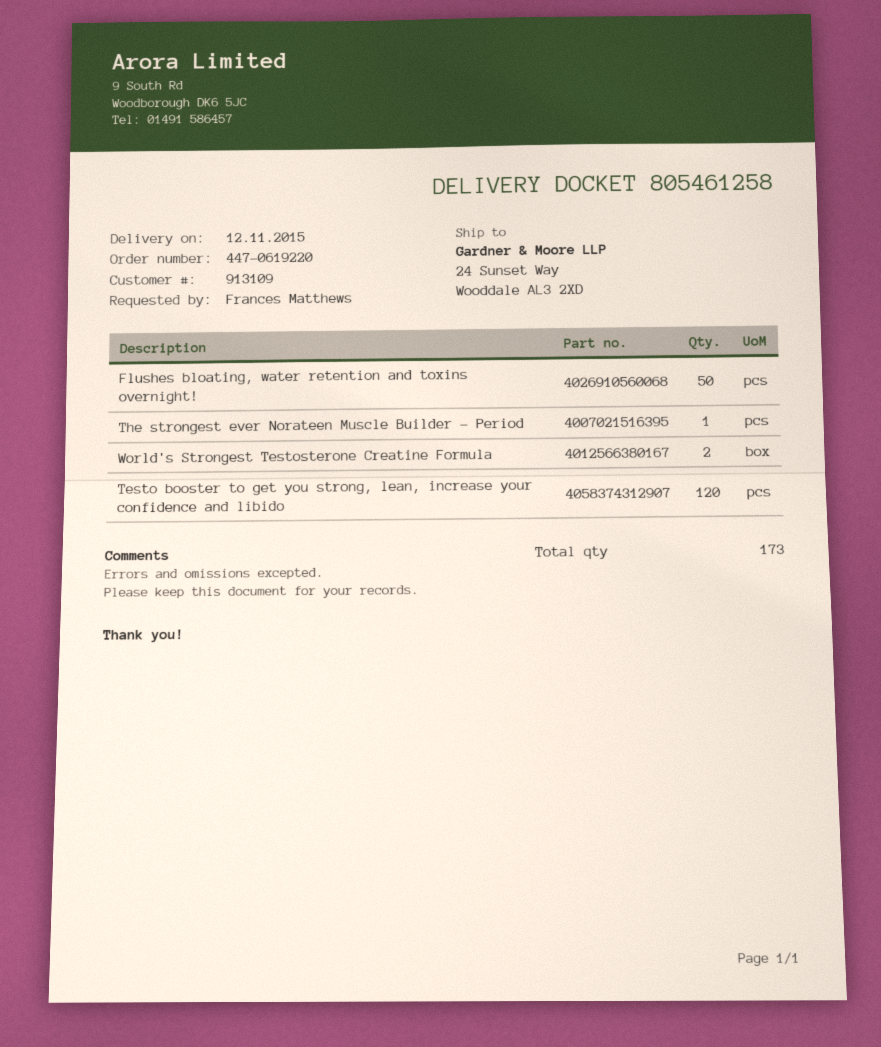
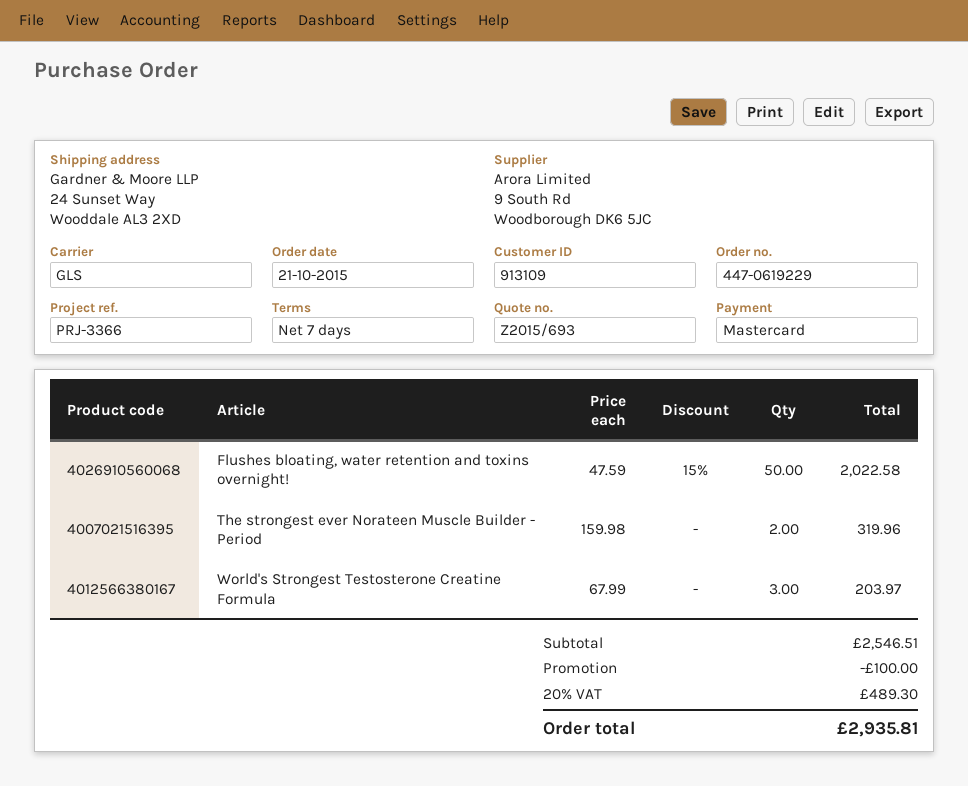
order number: 447-0619220 -> 447-0619229
The strongest ever Norateen Muscle Builder - Period: 1 -> 2
World's Strongest Testosterone Creatine Formula: 2 -> 3
Testo booster to get you strong, lean, increase your confidence and libido: 120 -> none

